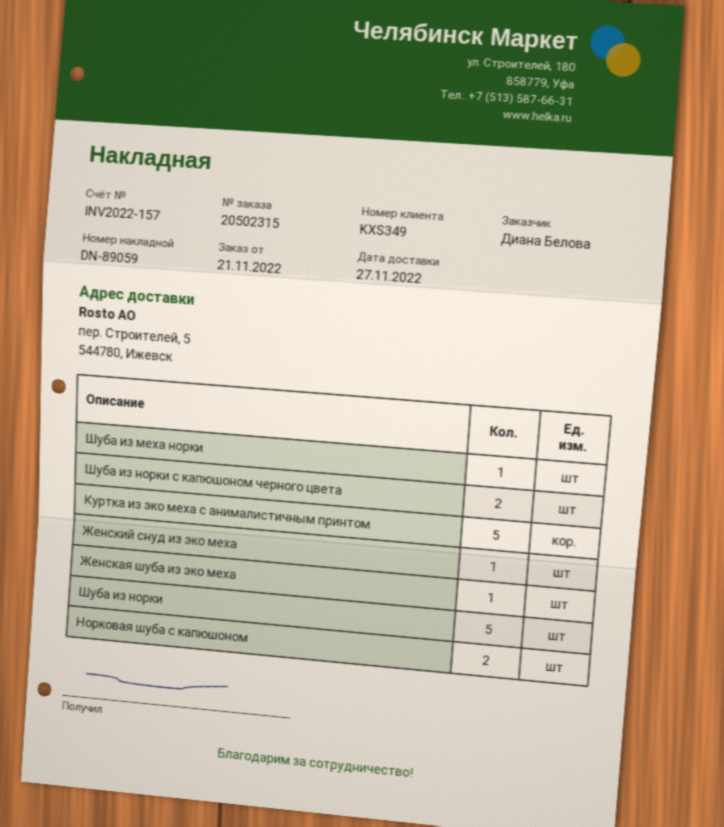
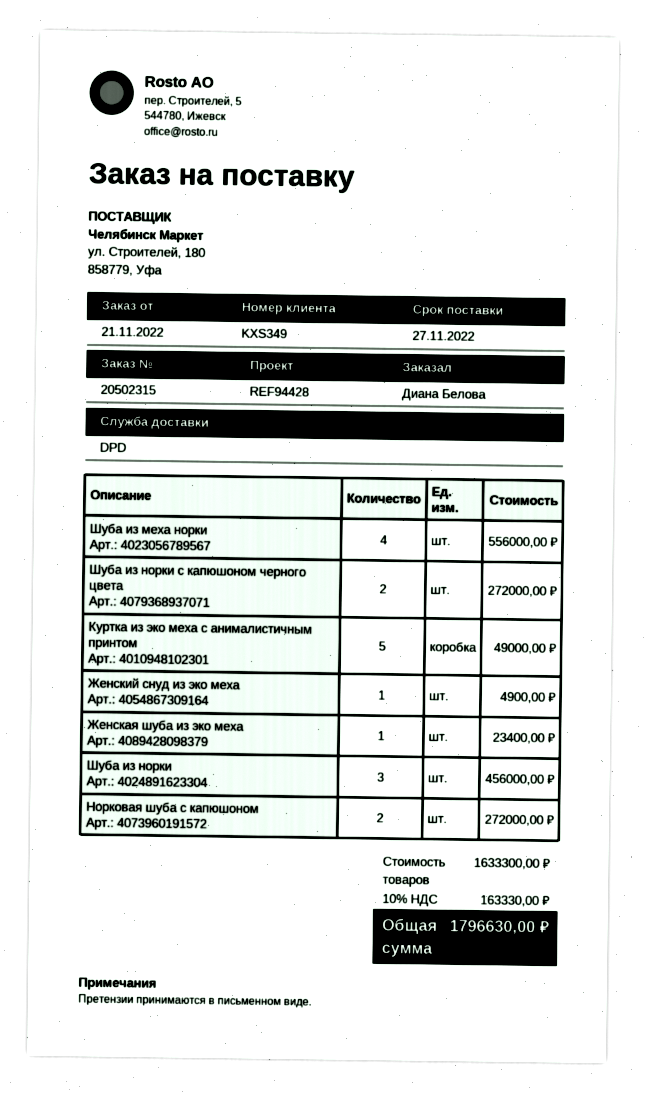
Шуба из меха норки: 1 -> 4
Шуба из норки: 5 -> 3

